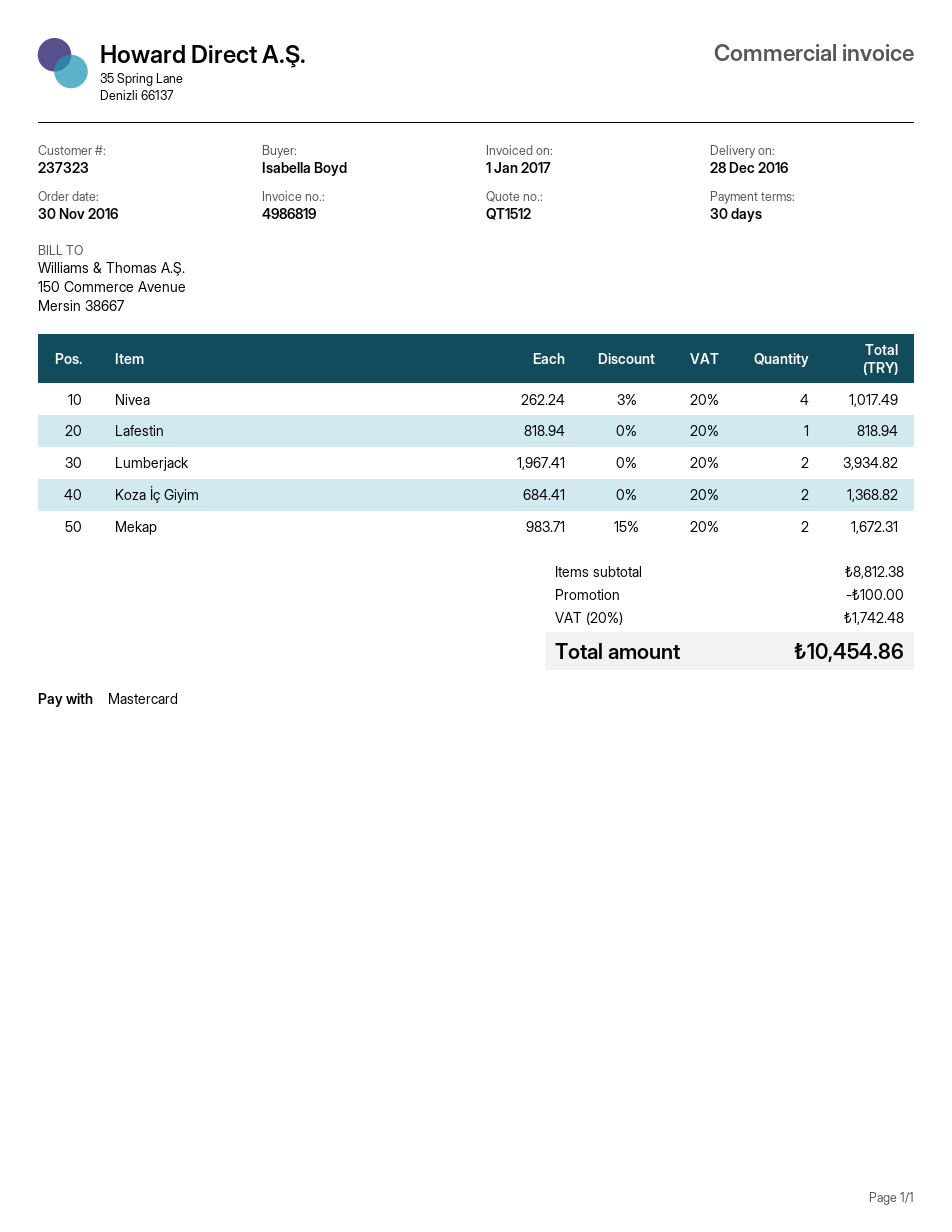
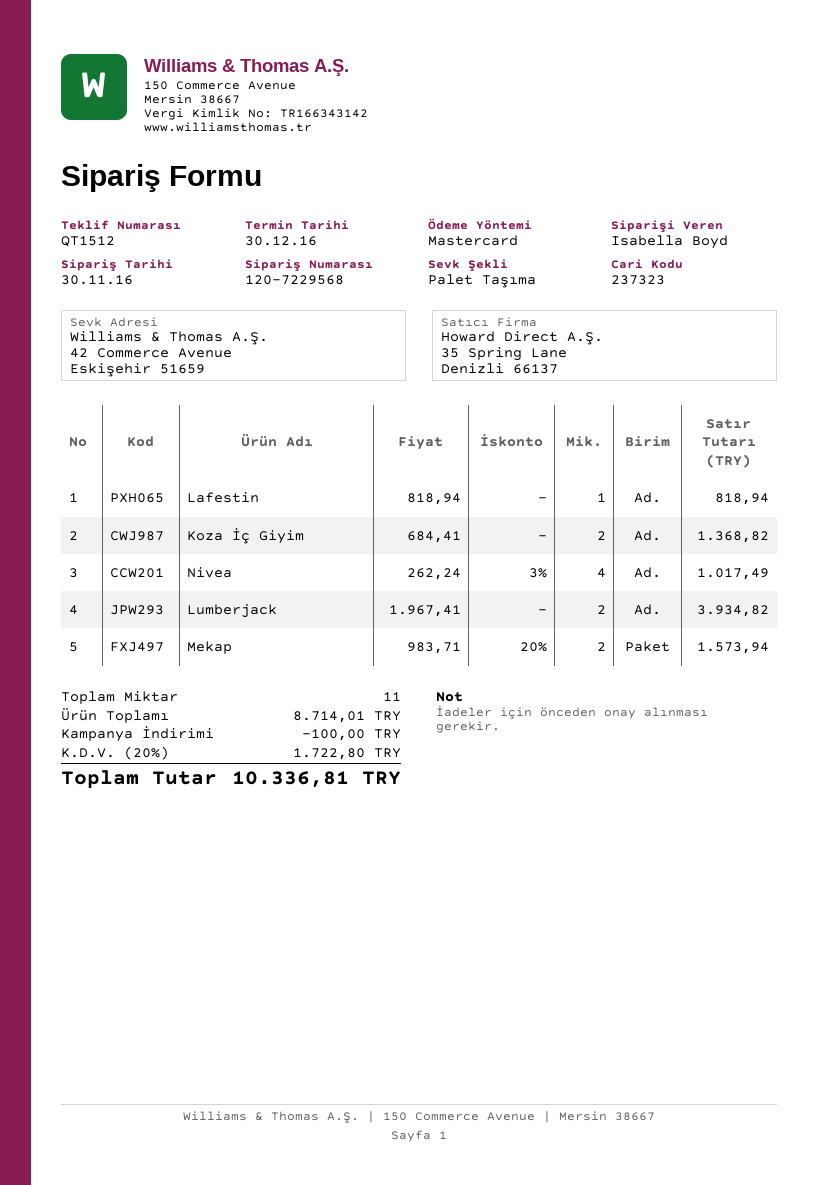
delivery date: 2016-12-28 -> 2016-12-30
Mekap: 2 x 983.71 - 15% = 1672.31 -> 2 x 983.71 - 20% = 1573.94
subtotal: 8812.38 -> 8714.01
tax: 20% = 1742.48 -> 20% = 1722.80
total: 10454.86 -> 10336.81

